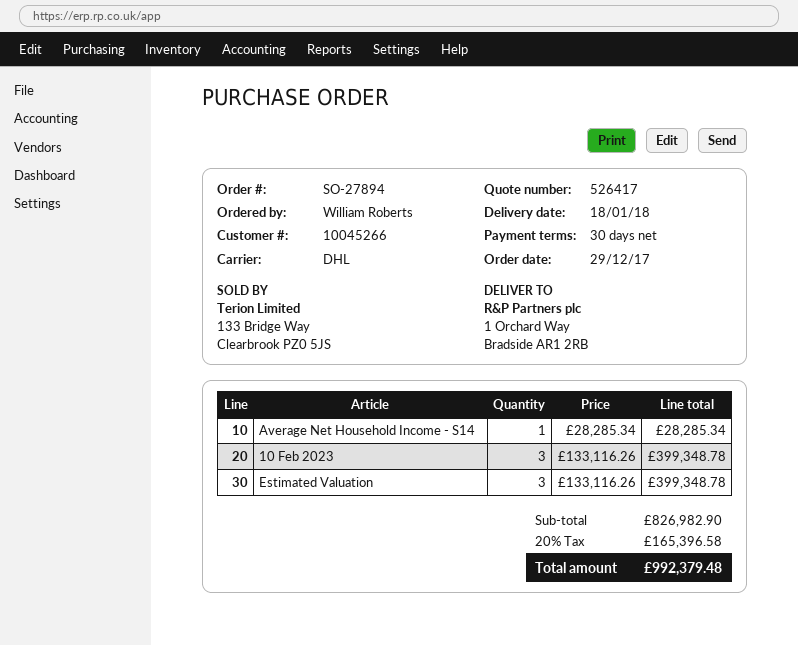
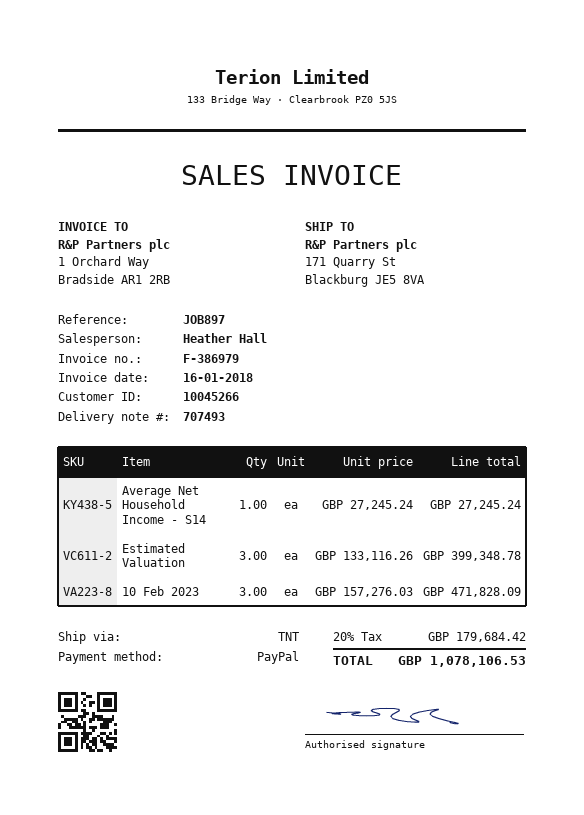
shipping method: DHL -> TNT
ship to: 1 Orchard Way, Bradside AR1 2RB -> 171 Quarry St, Blackburg JE5 8VA
Average Net Household Income - S14: 1 x 28285.34 = 28285.34 -> 1 x 27245.24 = 27245.24
10 Feb 2023: 3 x 133116.26 = 399348.78 -> 3 x 157276.03 = 471828.09
tax: 20% = 165396.58 -> 20% = 179684.42
total: 992379.48 -> 1078106.53

